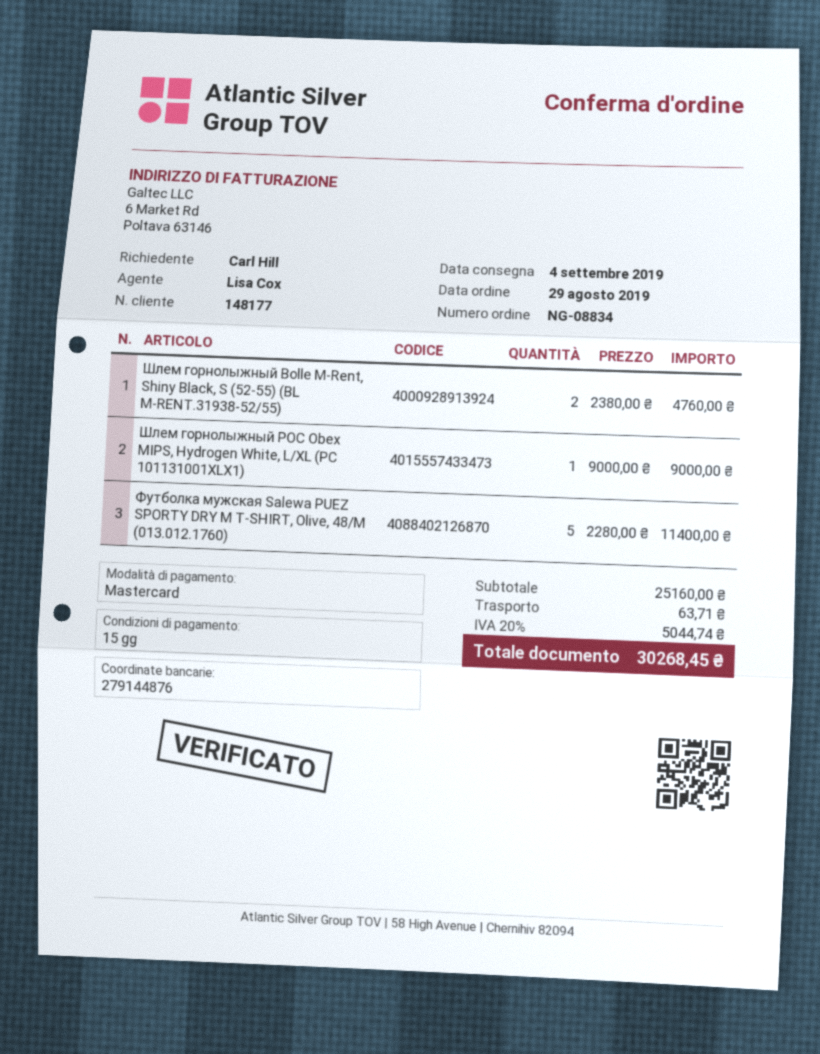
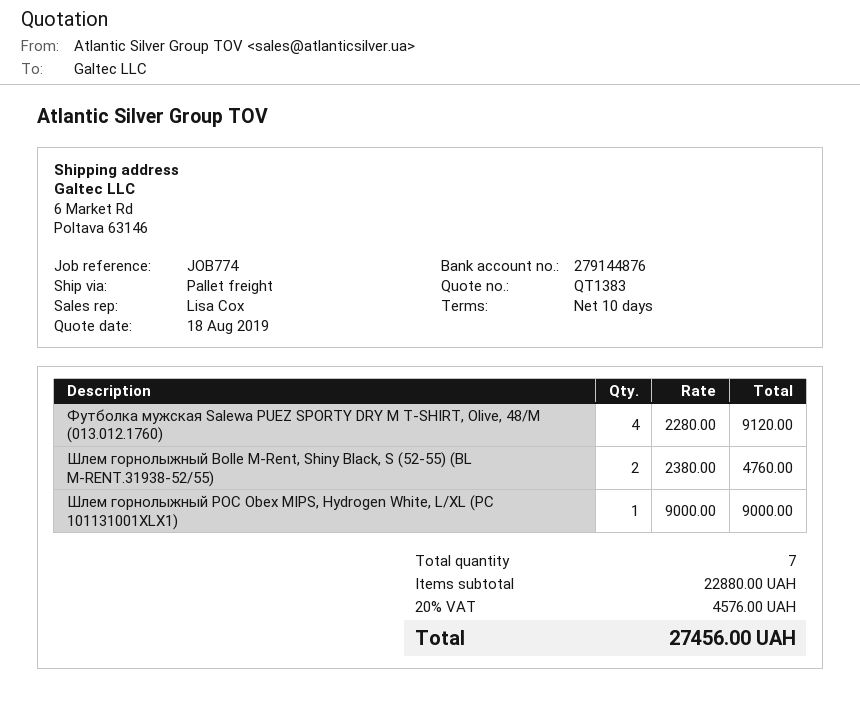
payment terms: 15 days -> 10 days
Футболка мужская Salewa PUEZ SPORTY DRY M T-SHIRT, Olive, 48/M (013.012.1760): 5 x 2280.00 = 11400.00 -> 4 x 2280.00 = 9120.00
subtotal: 25160.00 -> 22880.00
shipping: 63.71 -> none
tax: 20% = 5044.74 -> 20% = 4576.00
total: 30268.45 -> 27456.00

